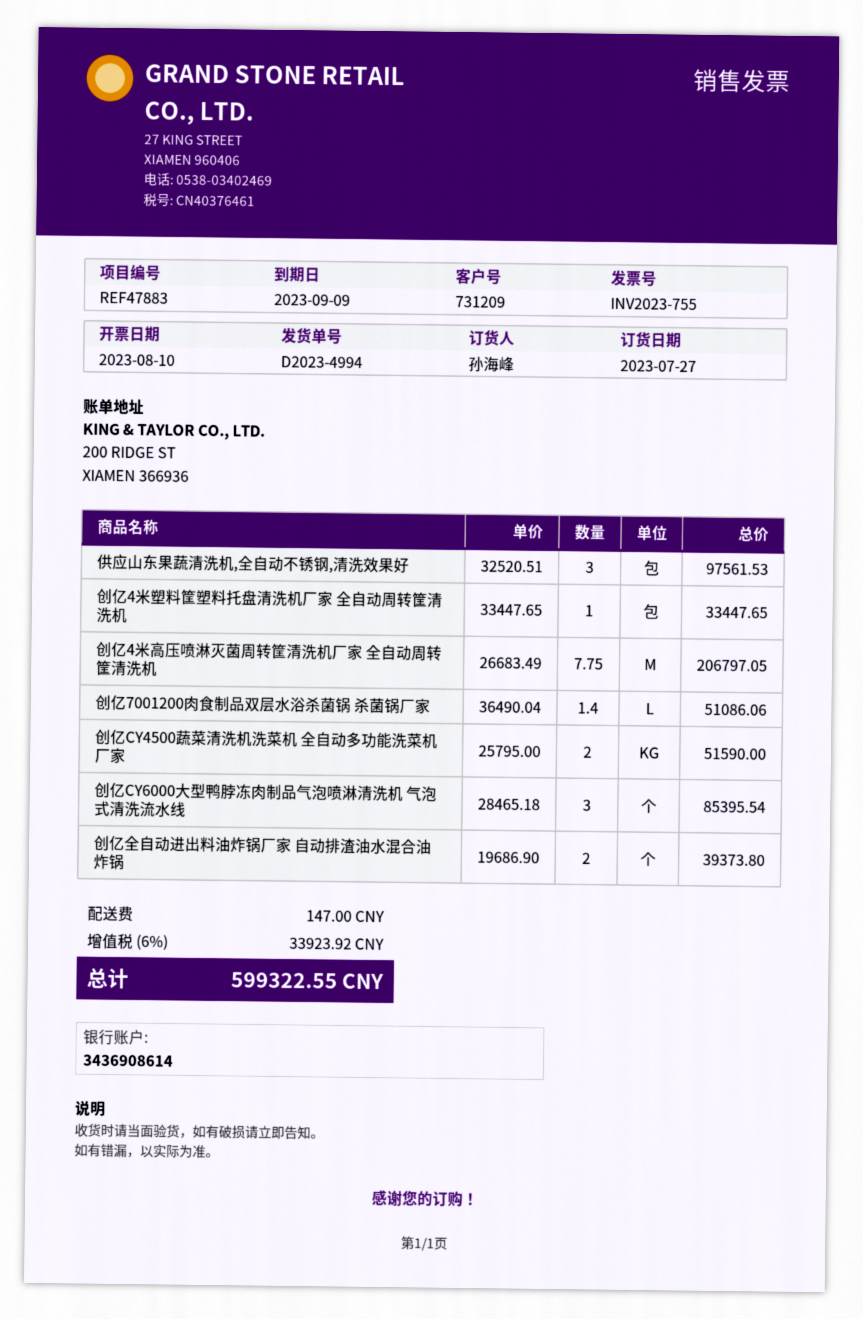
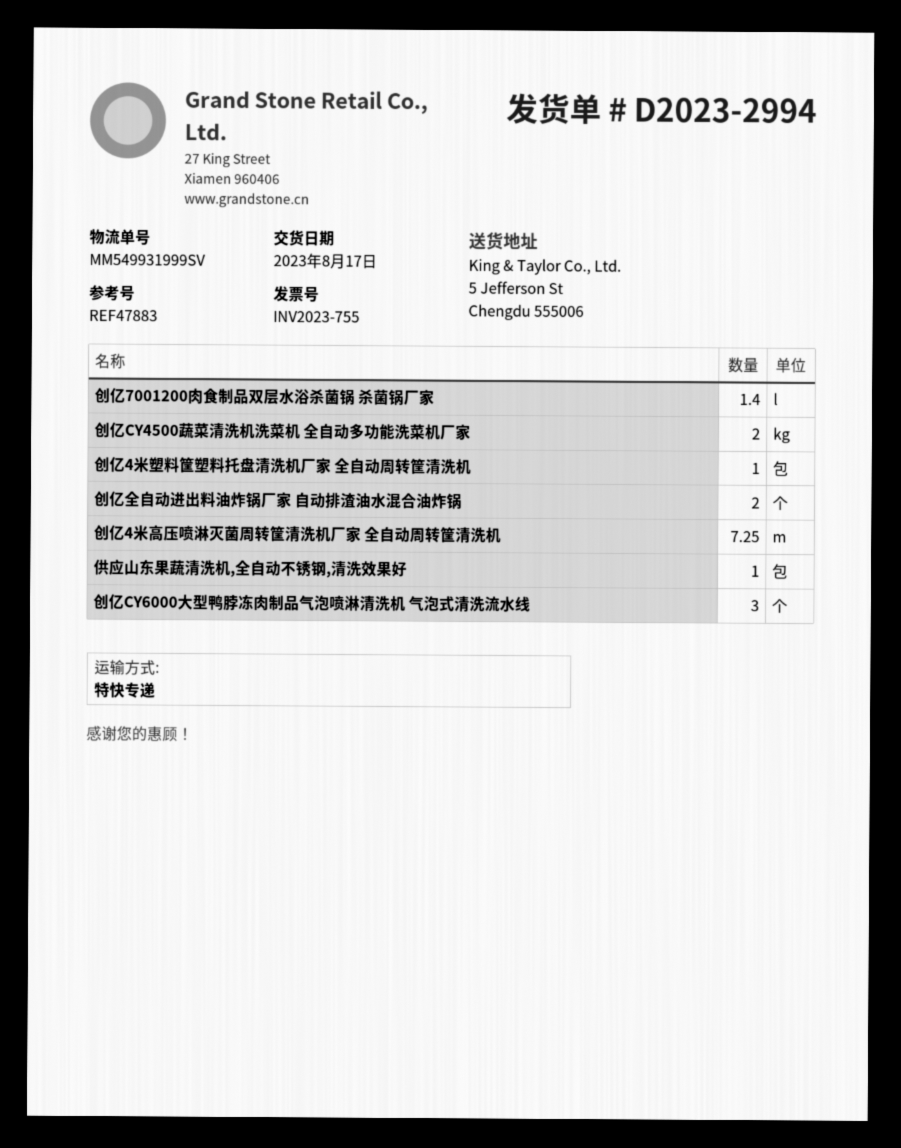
delivery note number: D2023-4994 -> D2023-2994
供应山东果蔬清洗机,全自动不锈钢,清洗效果好: 3 -> 1
创亿4米高压喷淋灭菌周转筐清洗机厂家 全自动周转筐清洗机: 7.75 -> 7.25

